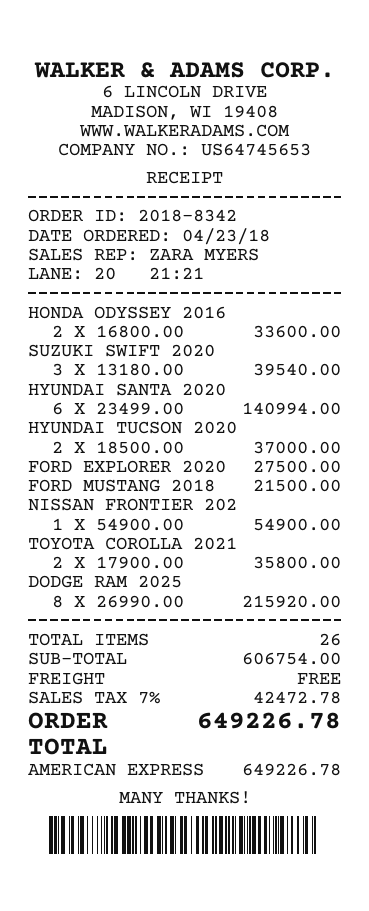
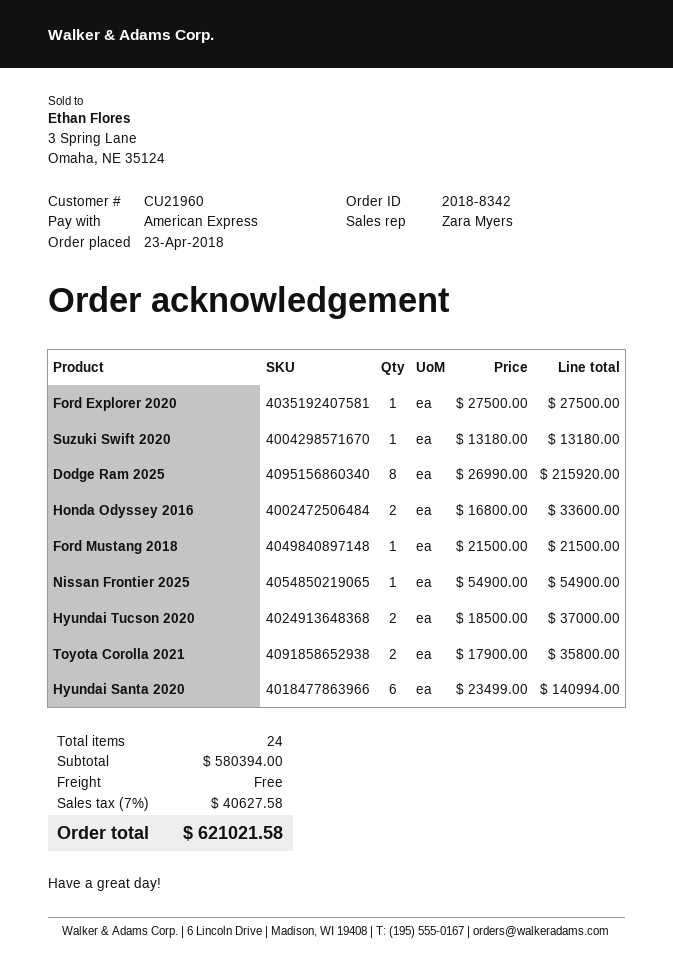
SUZUKI SWIFT 2020: 3 x 13180.00 = 39540.00 -> 1 x 13180.00 = 13180.00
total quantity: 26 -> 24
subtotal: 606754.00 -> 580394.00
tax: 7% = 42472.78 -> 7% = 40627.58
total: 649226.78 -> 621021.58

